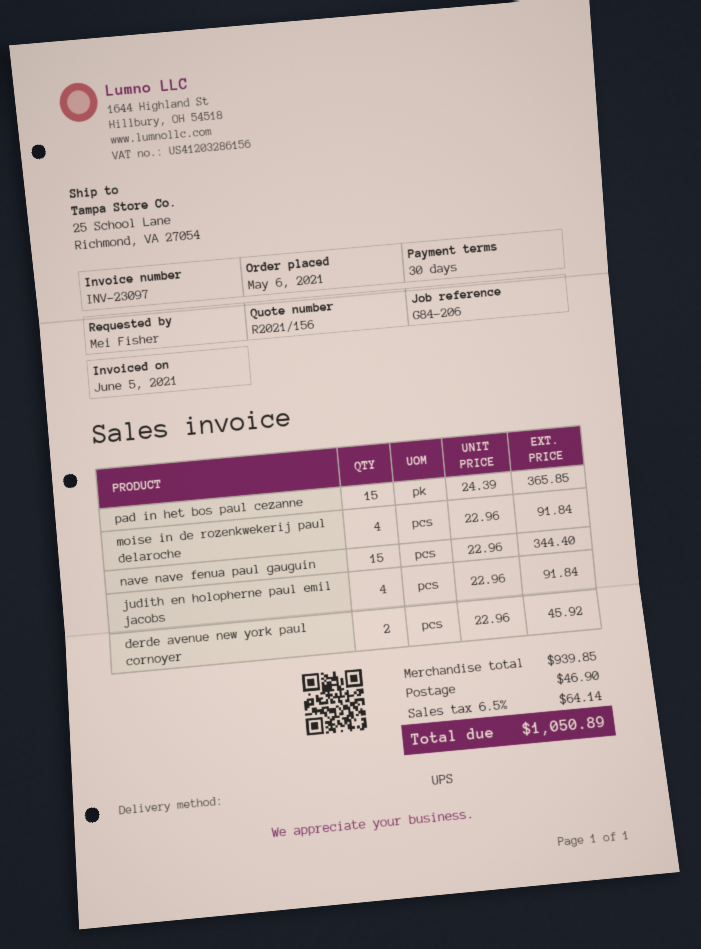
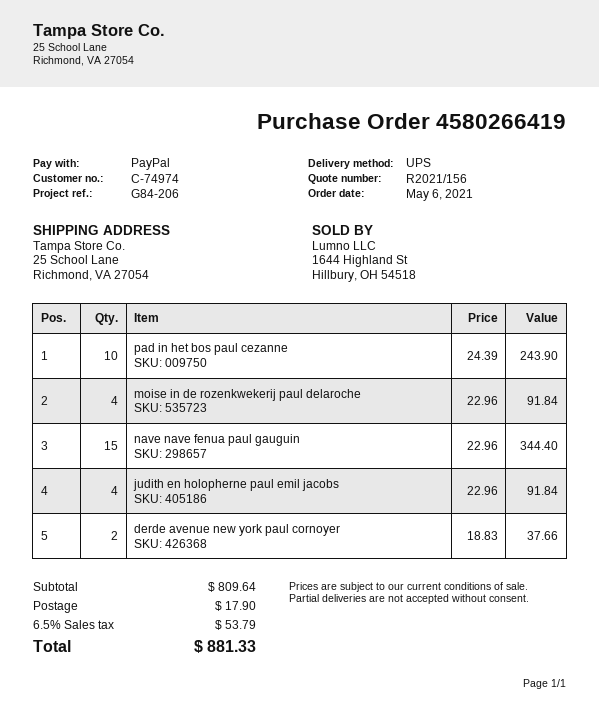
pad in het bos paul cezanne: 15 x 24.39 = 365.85 -> 10 x 24.39 = 243.90
derde avenue new york paul cornoyer: 2 x 22.96 = 45.92 -> 2 x 18.83 = 37.66
subtotal: 939.85 -> 809.64
shipping: 46.90 -> 17.90
tax: 6.5% = 64.14 -> 6.5% = 53.79
total: 1050.89 -> 881.33

